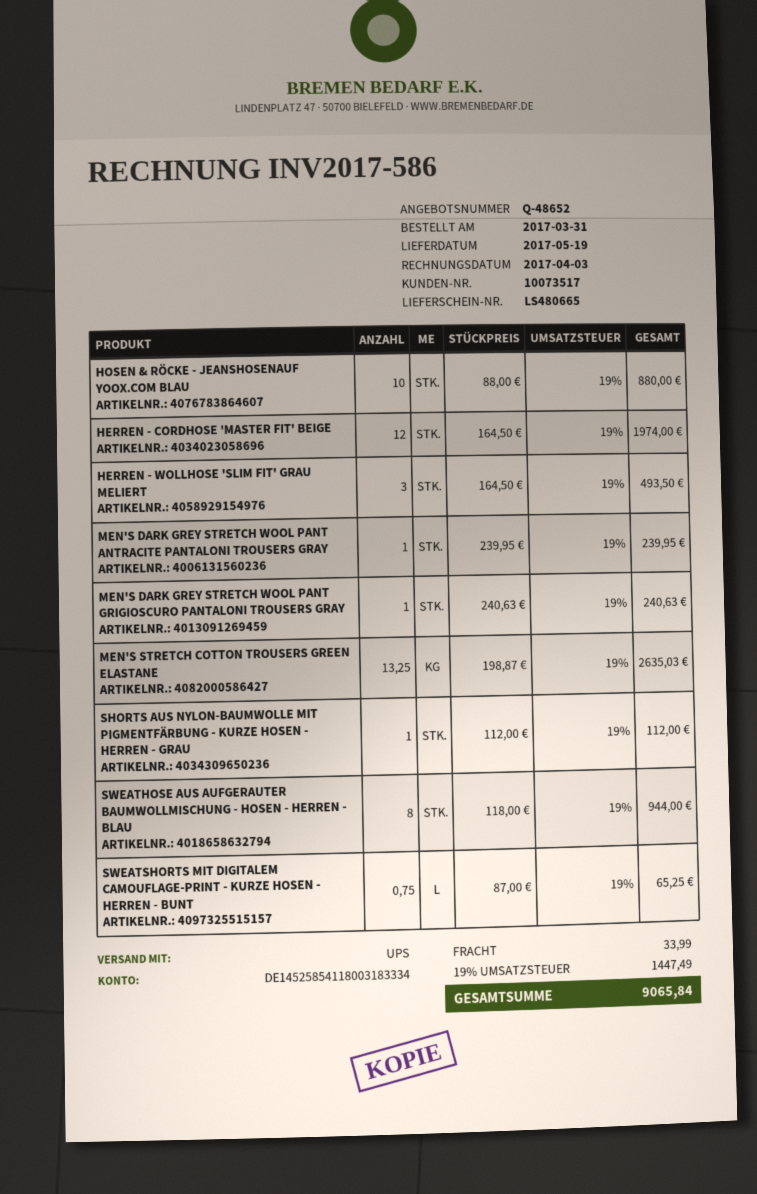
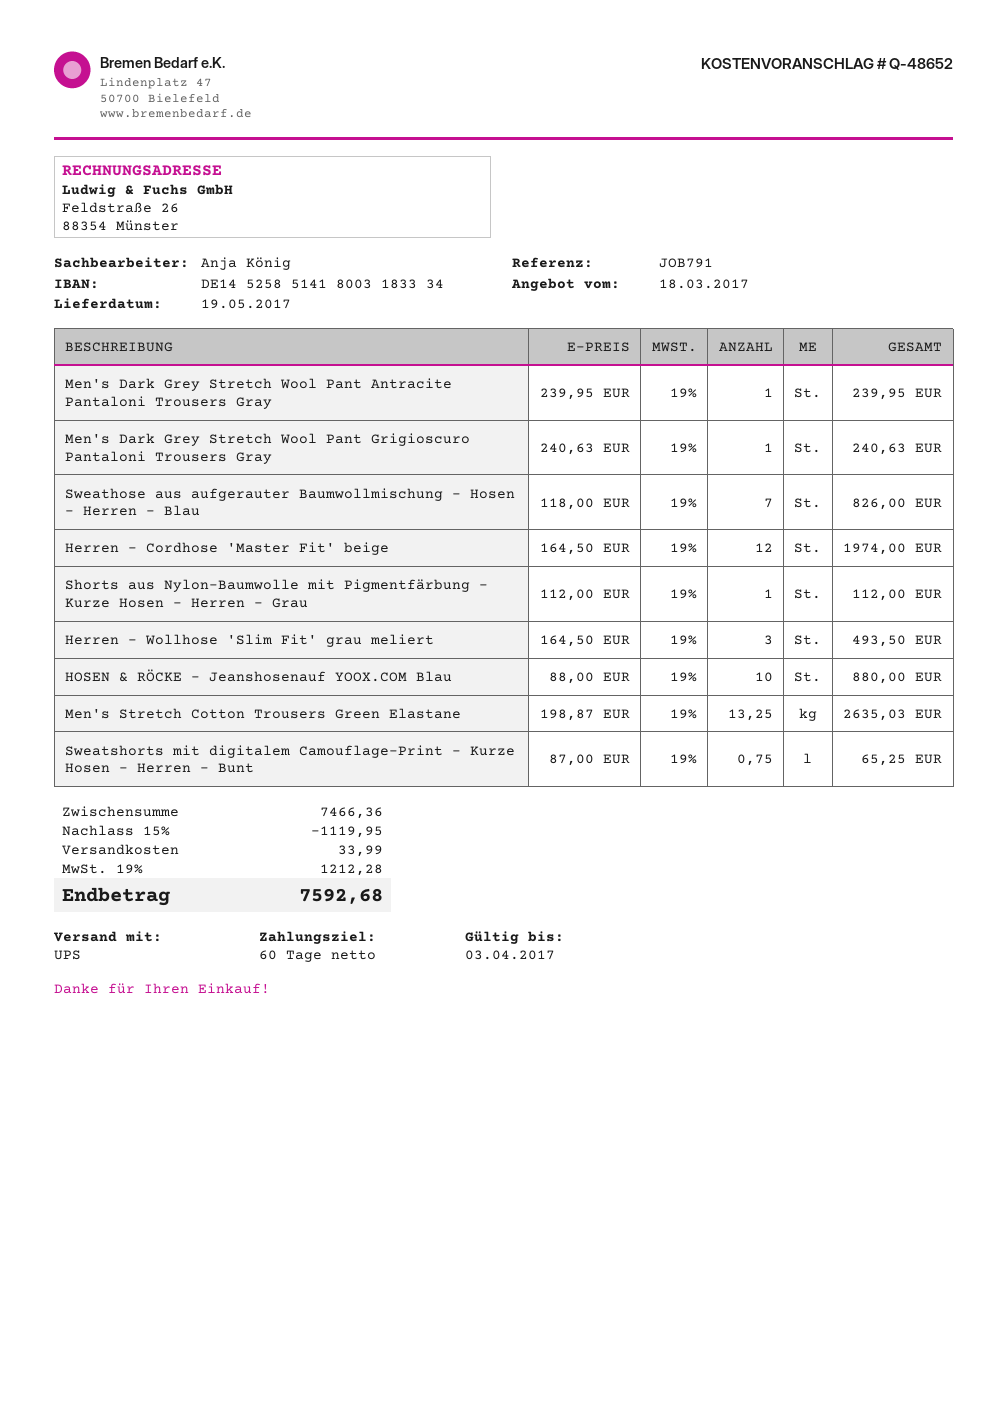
bank account: DE14525854118003183334 -> DE14525851418003183334
SWEATHOSE AUS AUFGERAUTER BAUMWOLLMISCHUNG - HOSEN - HERREN - BLAU: 8 x 118.00 = 944.00 -> 7 x 118.00 = 826.00
discount: none -> 15% = 1119.95
tax: 19% = 1447.49 -> 19% = 1212.28
total: 9065.84 -> 7592.68

